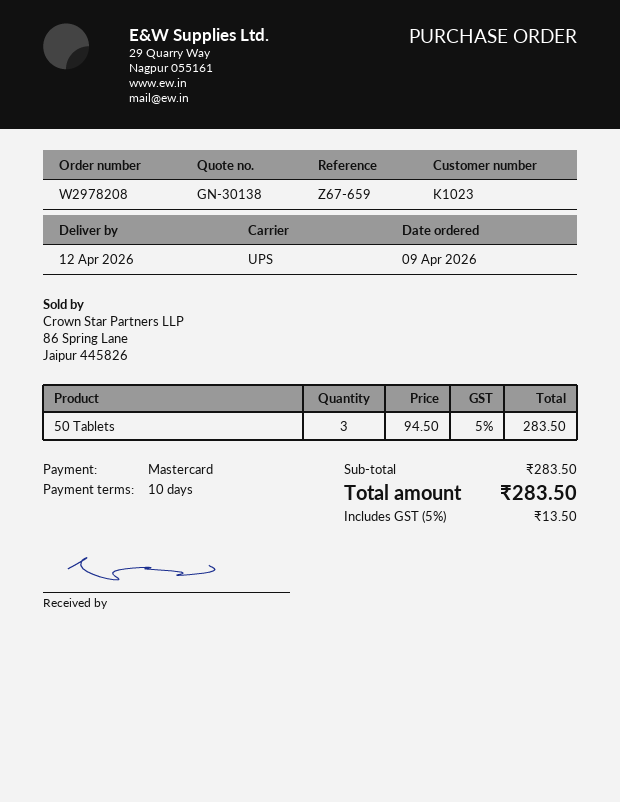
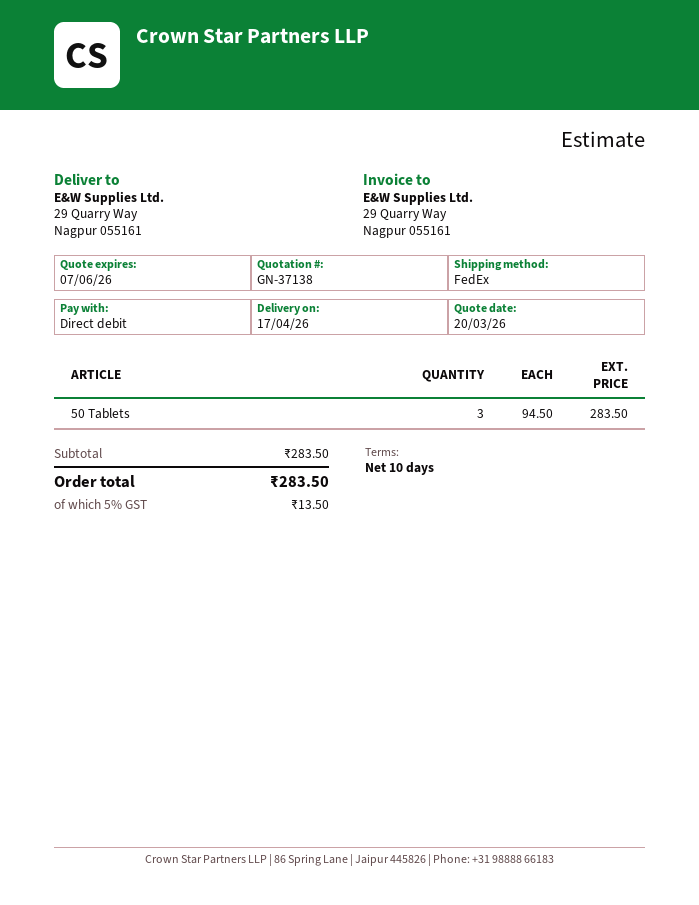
quote number: GN-30138 -> GN-37138
delivery date: 2026-04-12 -> 2026-04-17
payment method: Mastercard -> direct debit
shipping method: UPS -> FedEx

